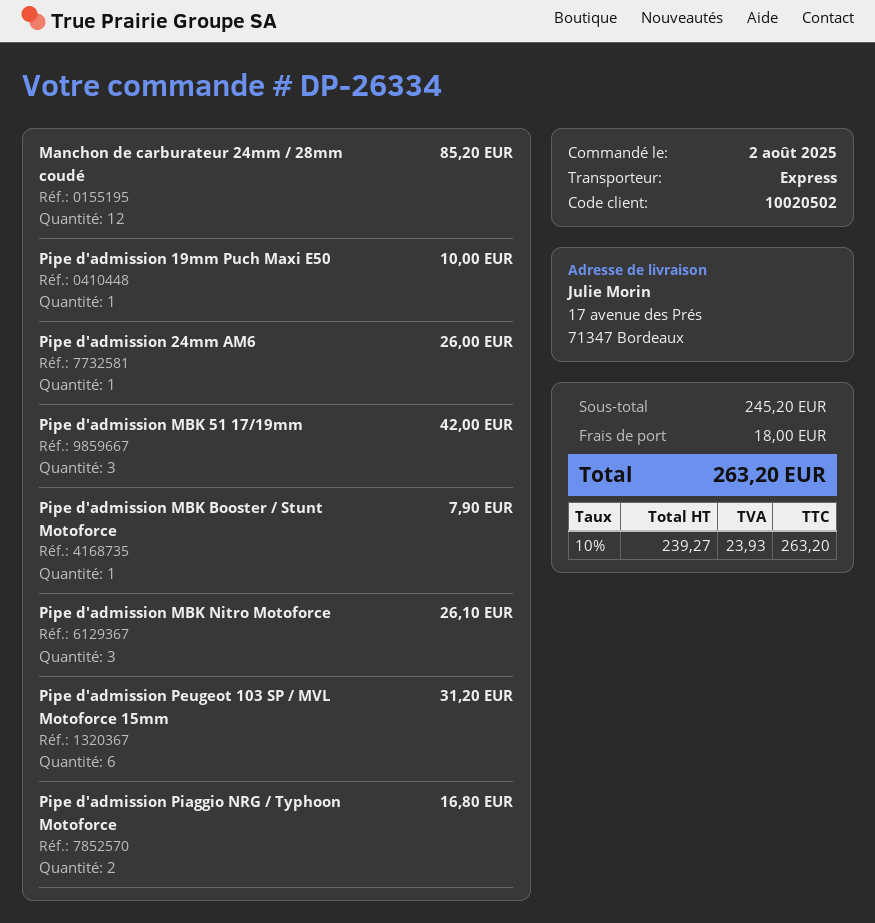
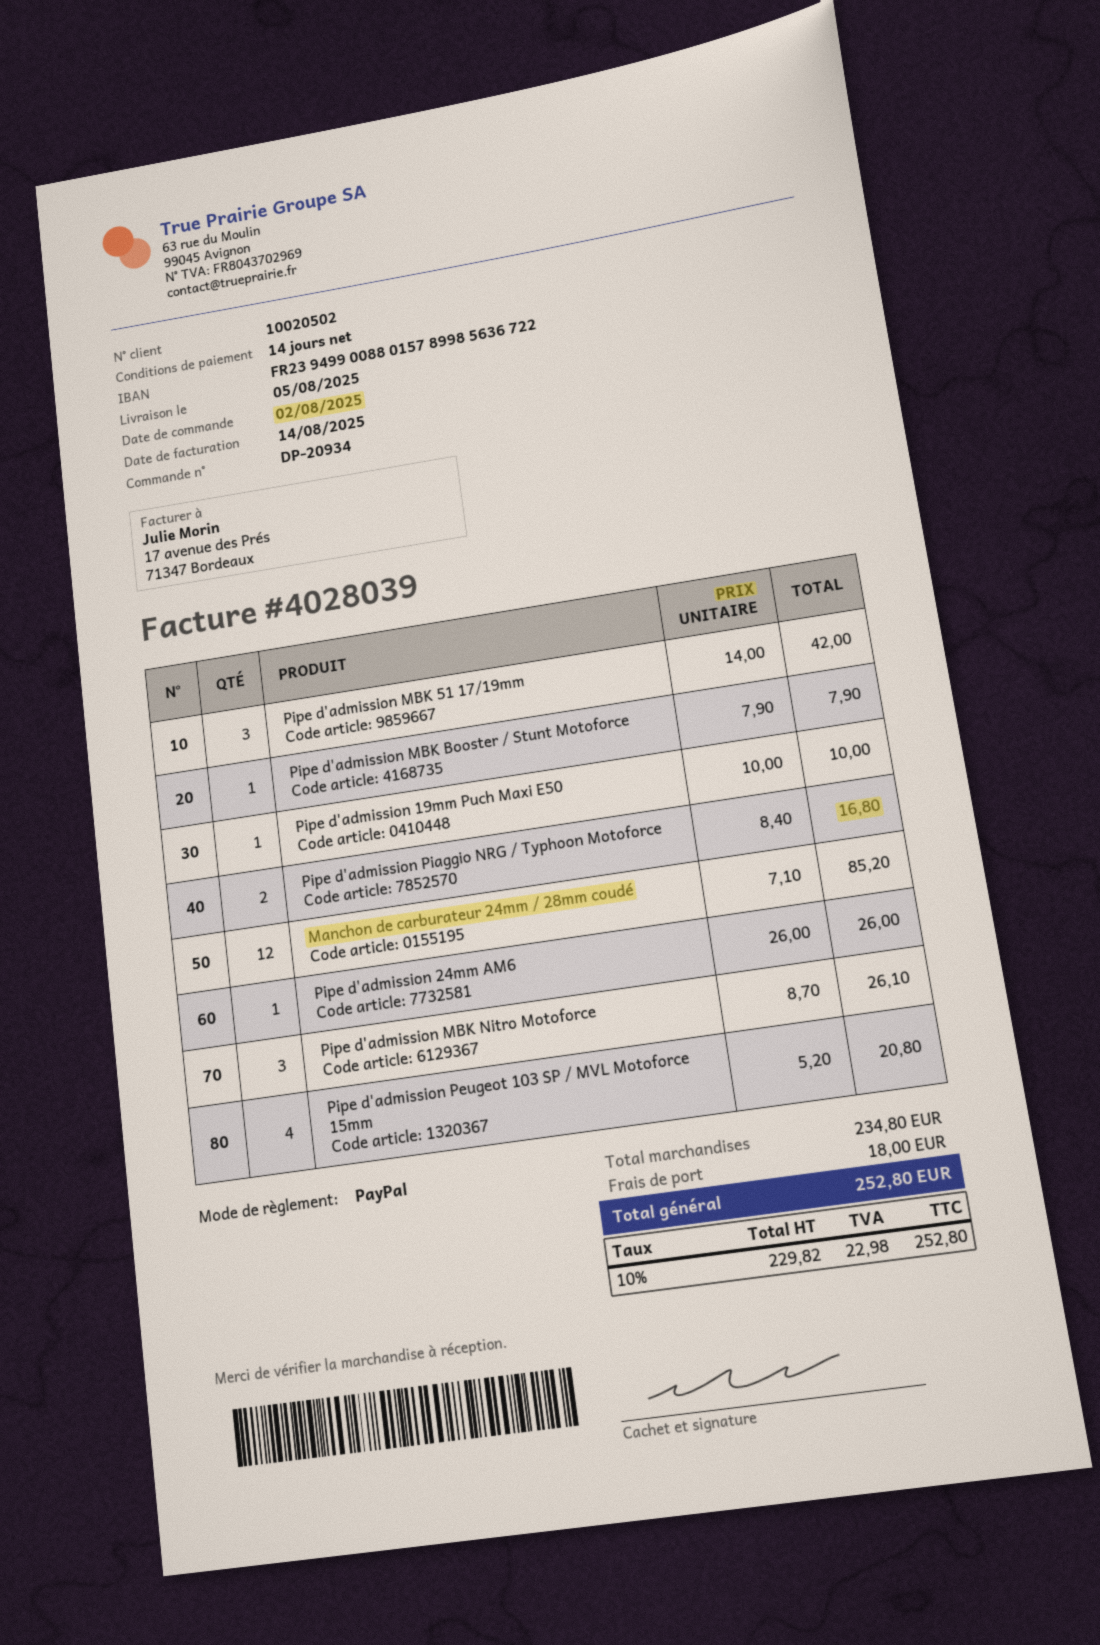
order number: DP-26334 -> DP-20934
Pipe d'admission Peugeot 103 SP / MVL Motoforce 15mm: 6 for 31.20 -> 4 for 20.80
subtotal: 245.20 -> 234.80
net: 239.27 -> 229.82
tax: 10% = 23.93 -> 10% = 22.98
total: 263.20 -> 252.80

